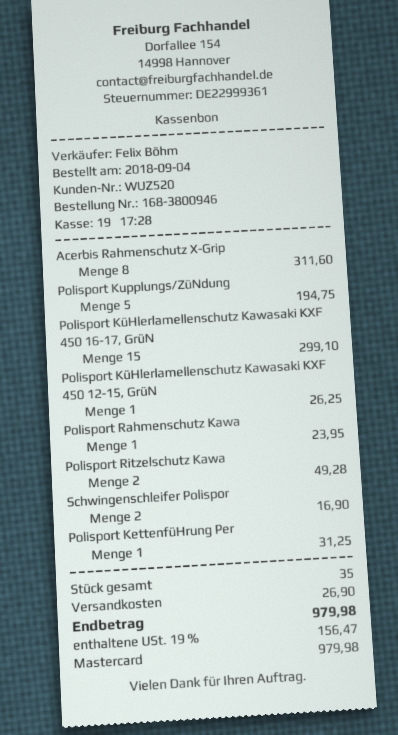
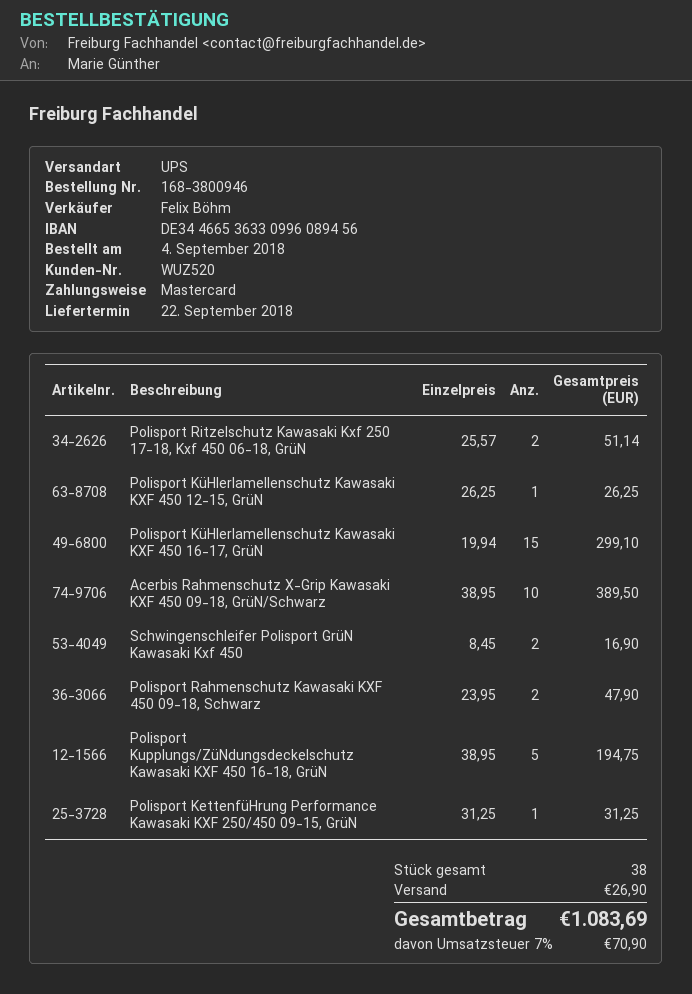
Acerbis Rahmenschutz X-Grip: 8 for 311.60 -> 10 for 389.50
Polisport Rahmenschutz Kawa: 1 for 23.95 -> 2 for 47.90
Polisport Ritzelschutz Kawa: 2 for 49.28 -> 2 for 51.14
total quantity: 35 -> 38
tax: 19% = 156.47 -> 7% = 70.90
total: 979.98 -> 1083.69

